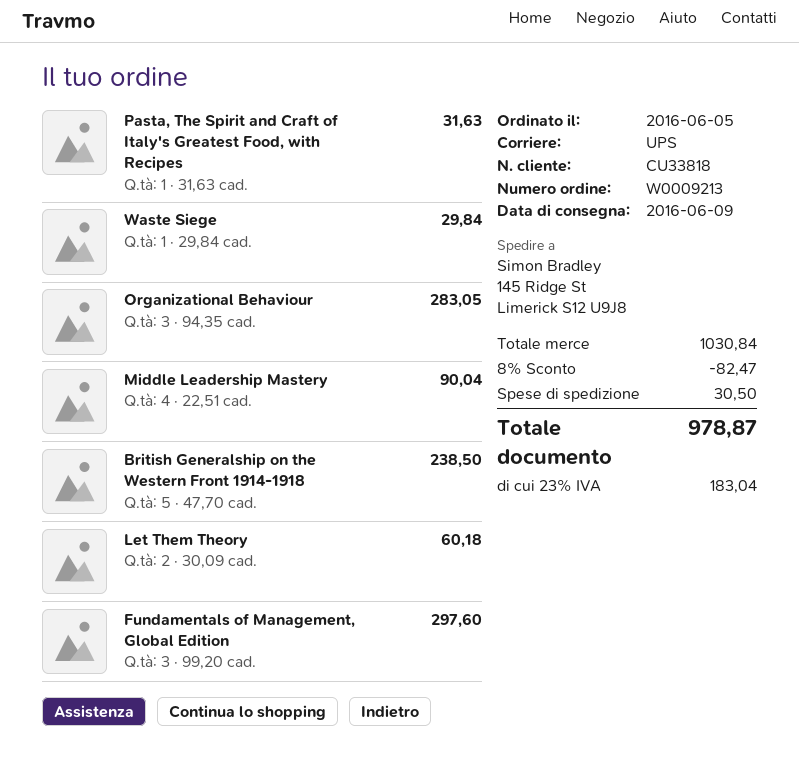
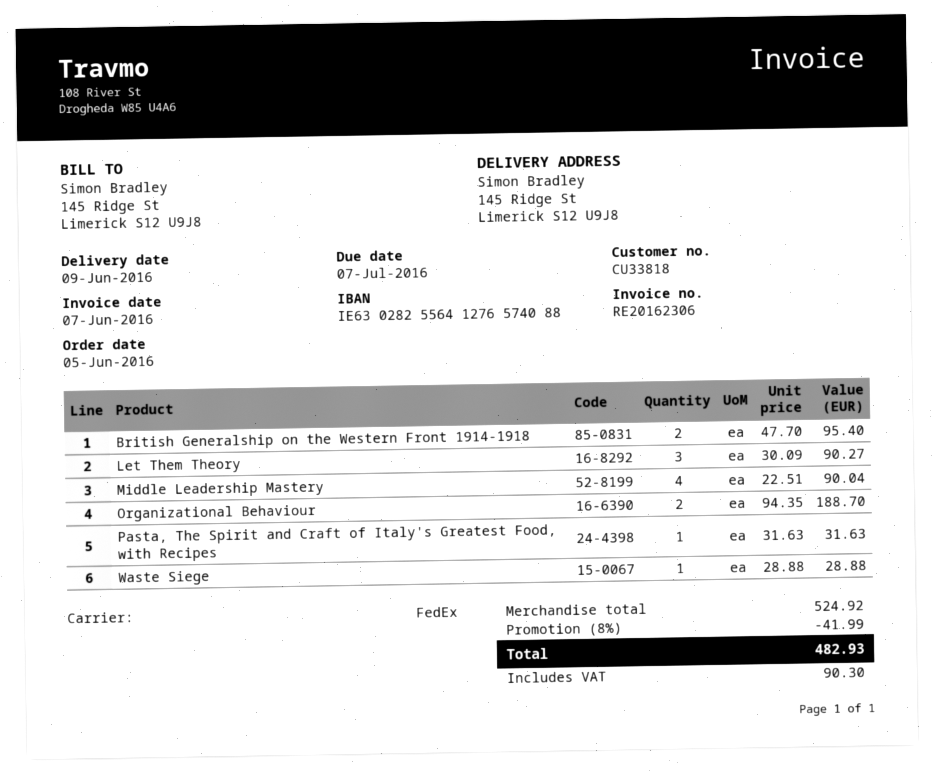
shipping method: UPS -> FedEx
Waste Siege: 1 x 29.84 = 29.84 -> 1 x 28.88 = 28.88
Organizational Behaviour: 3 x 94.35 = 283.05 -> 2 x 94.35 = 188.70
British Generalship on the Western Front 1914-1918: 5 x 47.70 = 238.50 -> 2 x 47.70 = 95.40
Let Them Theory: 2 x 30.09 = 60.18 -> 3 x 30.09 = 90.27
Fundamentals of Management, Global Edition: 3 x 99.20 = 297.60 -> none
subtotal: 1030.84 -> 524.92
discount: 8% = 82.47 -> 8% = 41.99
shipping: 30.50 -> none
tax: 183.04 -> 90.30
total: 978.87 -> 482.93

